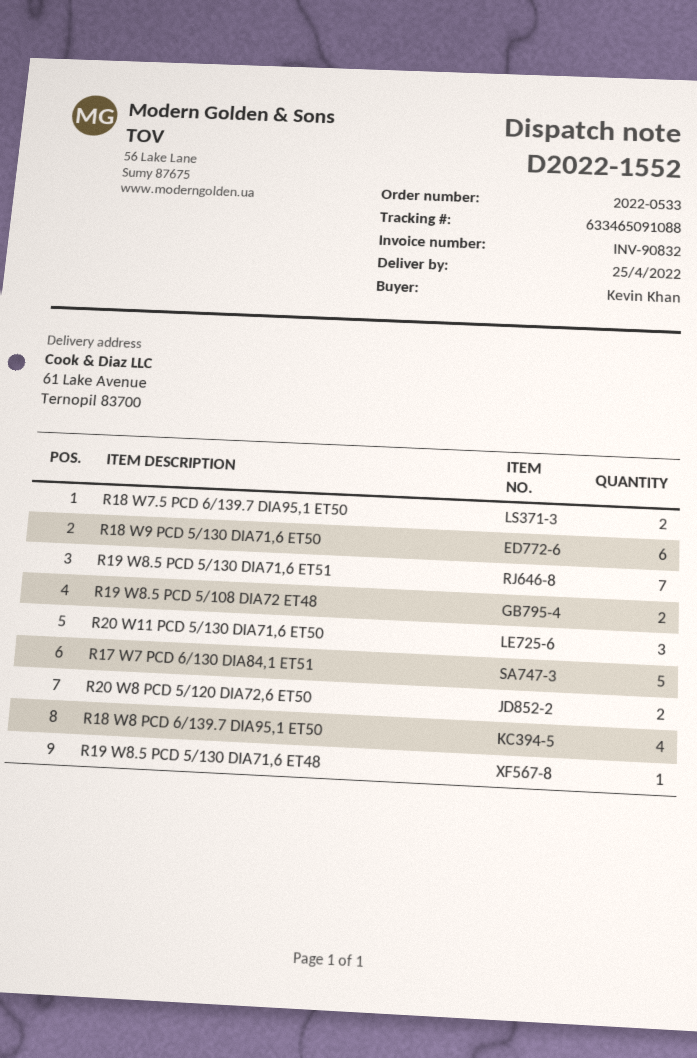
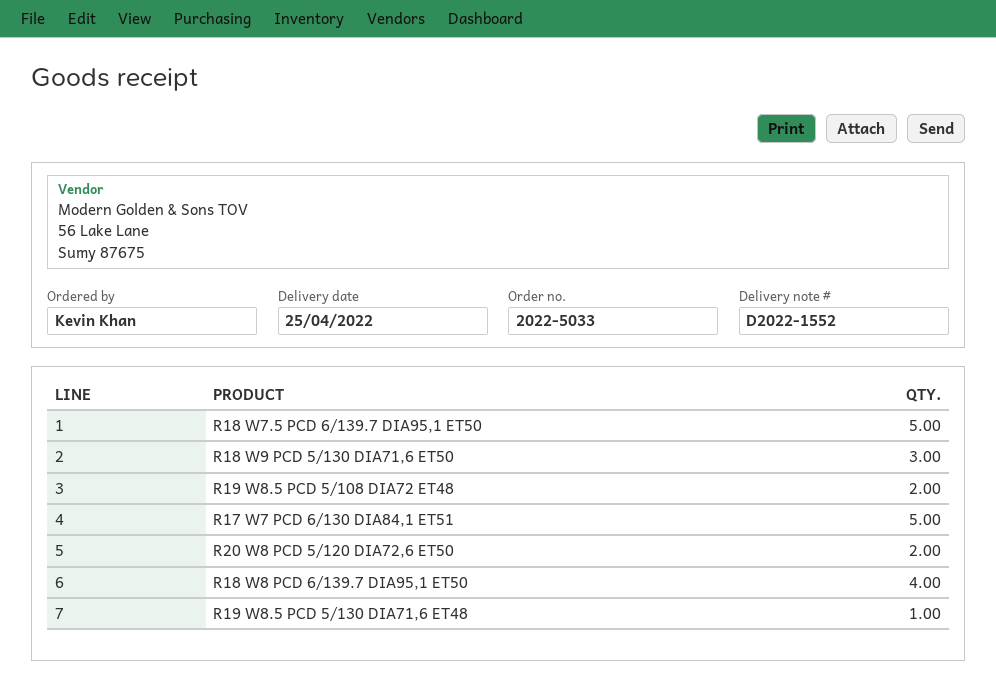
order number: 2022-0533 -> 2022-5033
R18 W7.5 PCD 6/139.7 DIA95,1 ET50: 2 -> 5
R18 W9 PCD 5/130 DIA71,6 ET50: 6 -> 3
R19 W8.5 PCD 5/130 DIA71,6 ET51: 7 -> none
R20 W11 PCD 5/130 DIA71,6 ET50: 3 -> none

